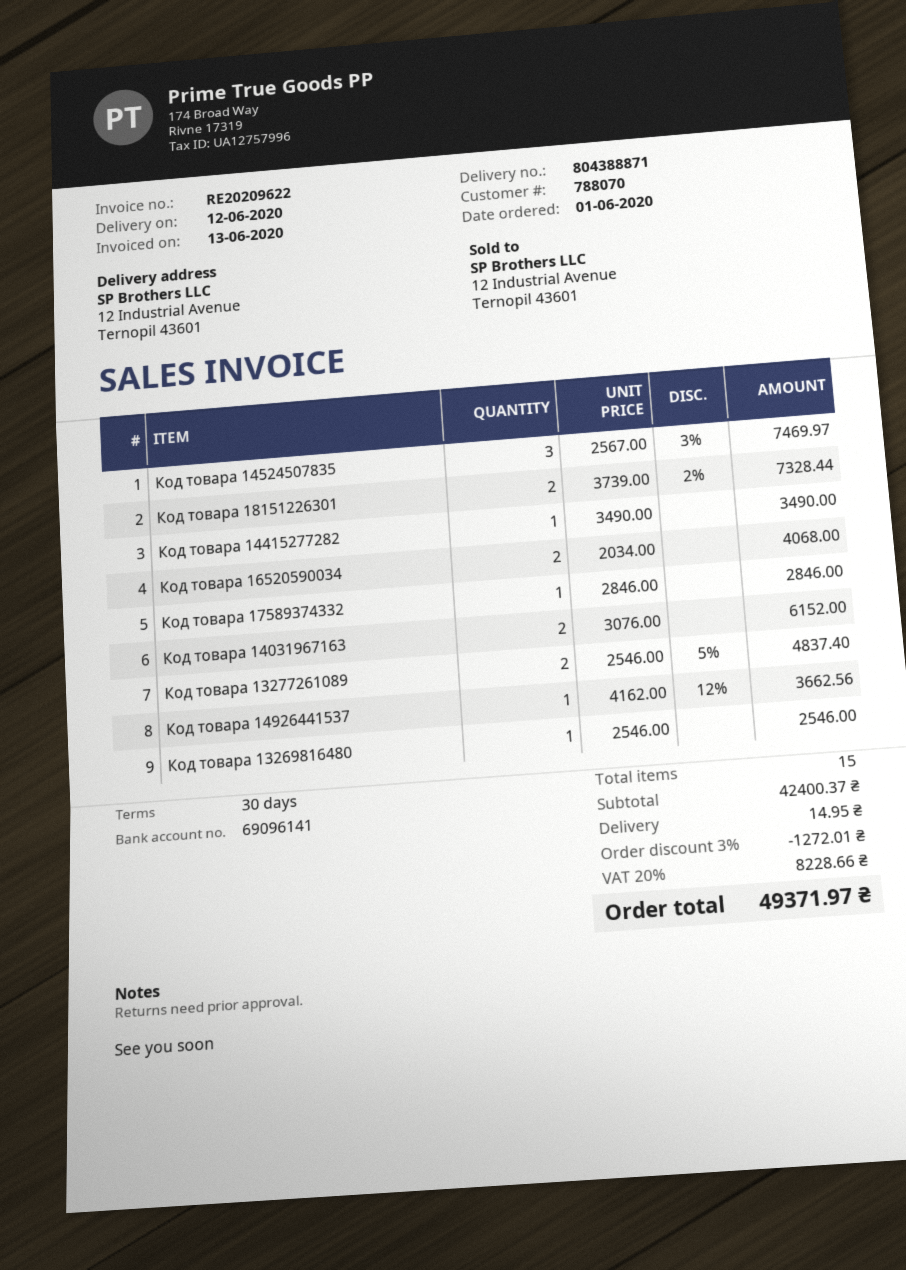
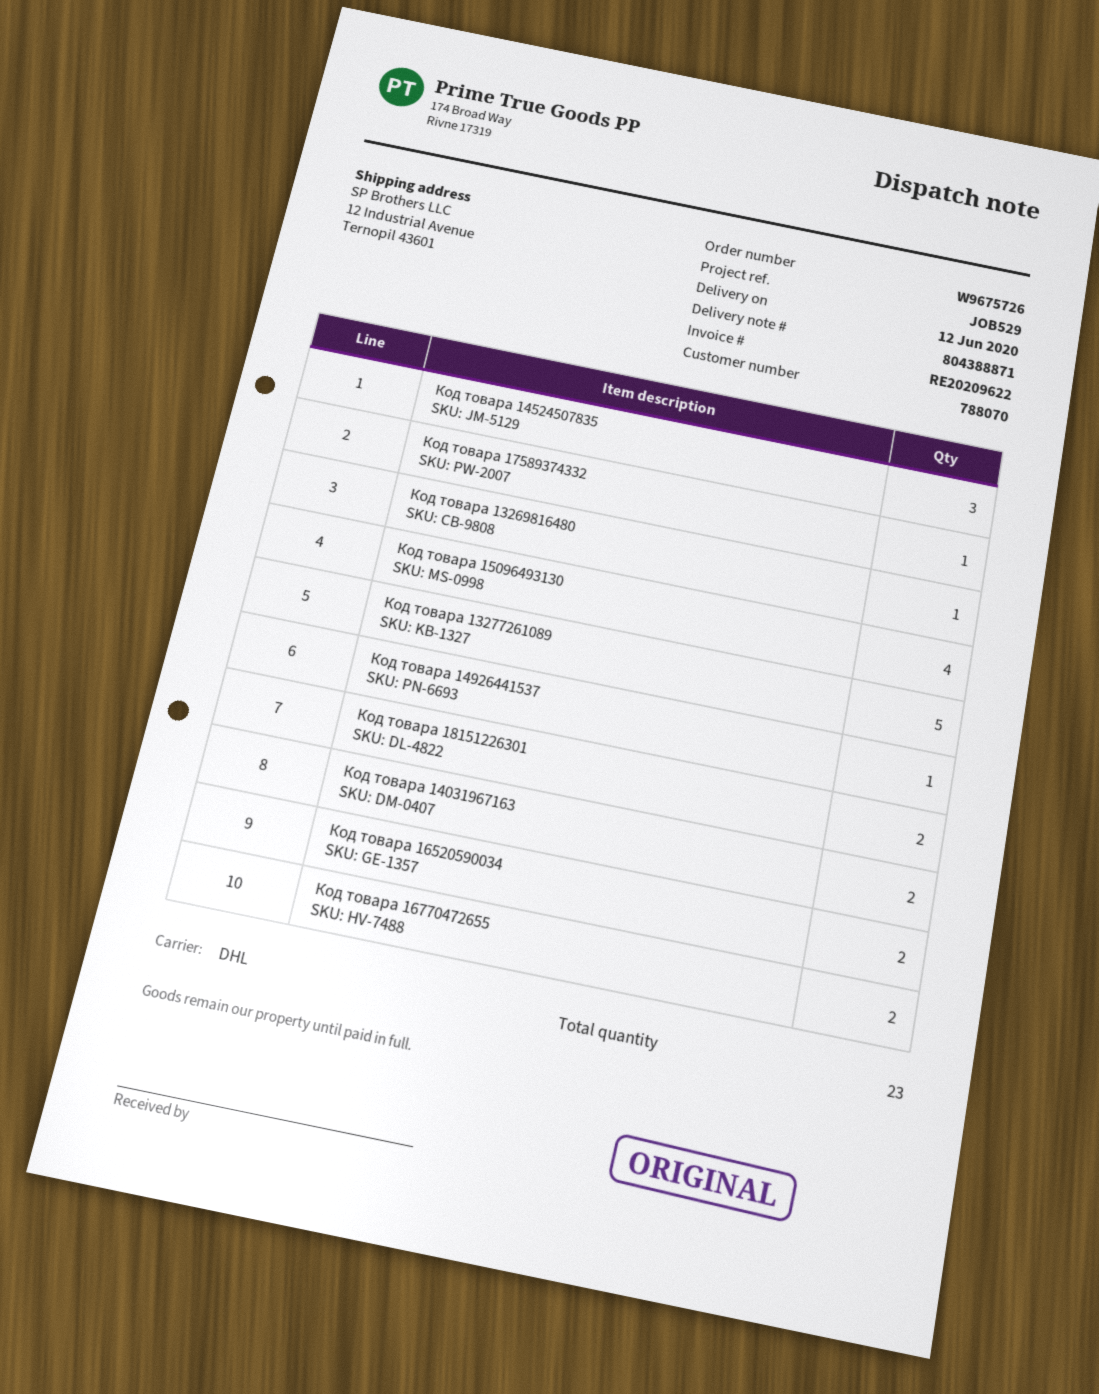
Код товара 14415277282: 1 -> none
Код товара 13277261089: 2 -> 5
Код товара 15096493130: none -> 4
Код товара 16770472655: none -> 2
total quantity: 15 -> 23

